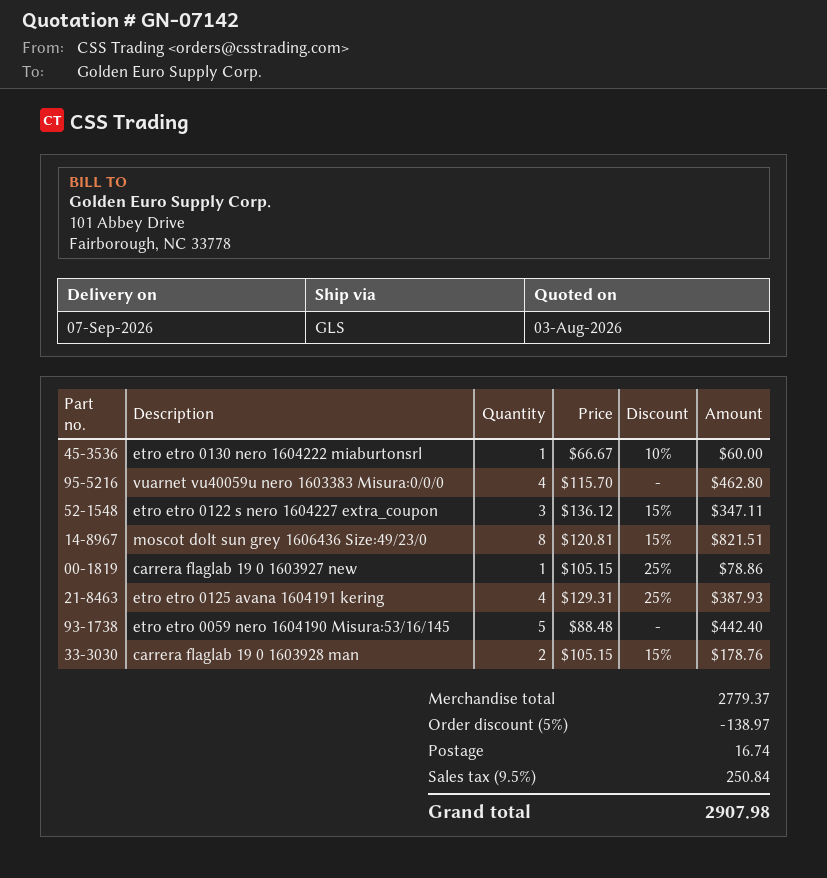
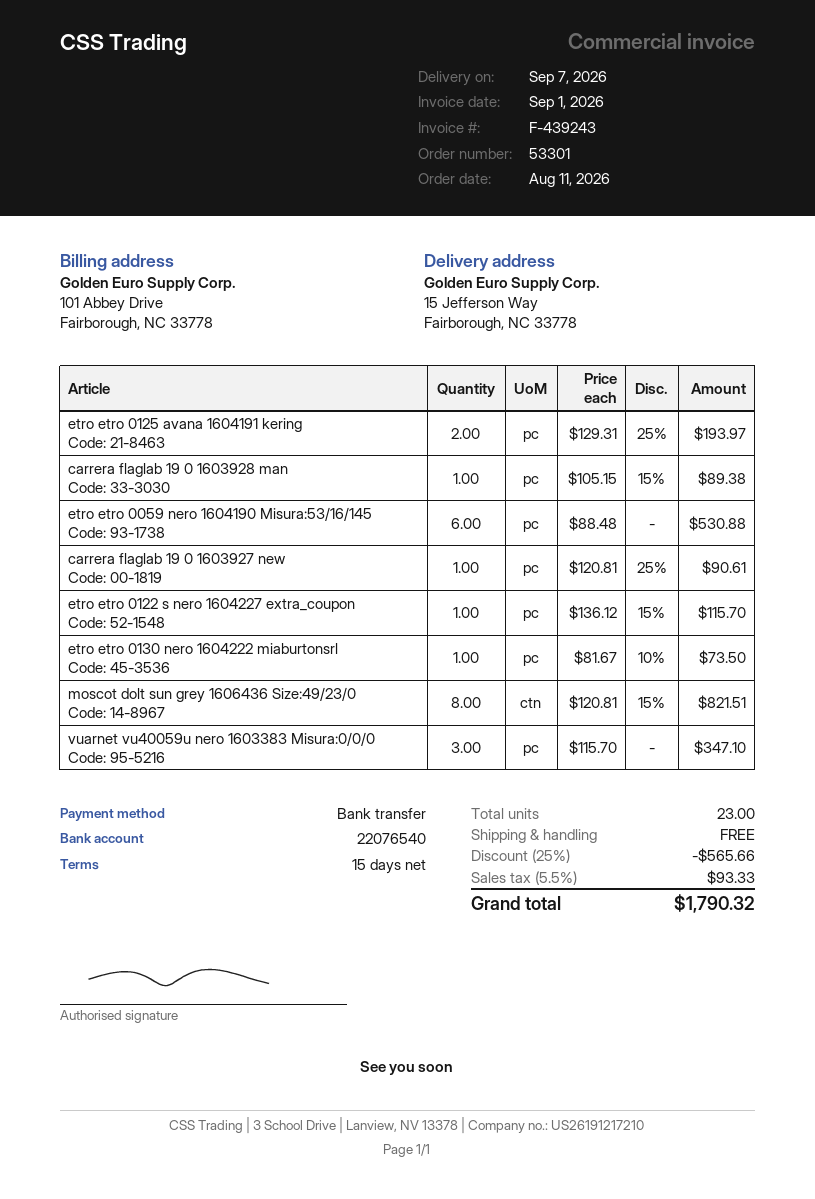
etro etro 0130 nero 1604222 miaburtonsrl: 1 x 66.67 - 10% = 60.00 -> 1 x 81.67 - 10% = 73.50
vuarnet vu40059u nero 1603383 Misura:0/0/0: 4 x 115.70 = 462.80 -> 3 x 115.70 = 347.10
etro etro 0122 s nero 1604227 extra_coupon: 3 x 136.12 - 15% = 347.11 -> 1 x 136.12 - 15% = 115.70
carrera flaglab 19 0 1603927 new: 1 x 105.15 - 25% = 78.86 -> 1 x 120.81 - 25% = 90.61
etro etro 0125 avana 1604191 kering: 4 x 129.31 - 25% = 387.93 -> 2 x 129.31 - 25% = 193.97
etro etro 0059 nero 1604190 Misura:53/16/145: 5 x 88.48 = 442.40 -> 6 x 88.48 = 530.88
carrera flaglab 19 0 1603928 man: 2 x 105.15 - 15% = 178.76 -> 1 x 105.15 - 15% = 89.38
discount: 5% = 138.97 -> 25% = 565.66
shipping: 16.74 -> 0.00
tax: 9.5% = 250.84 -> 5.5% = 93.33
total: 2907.98 -> 1790.32

